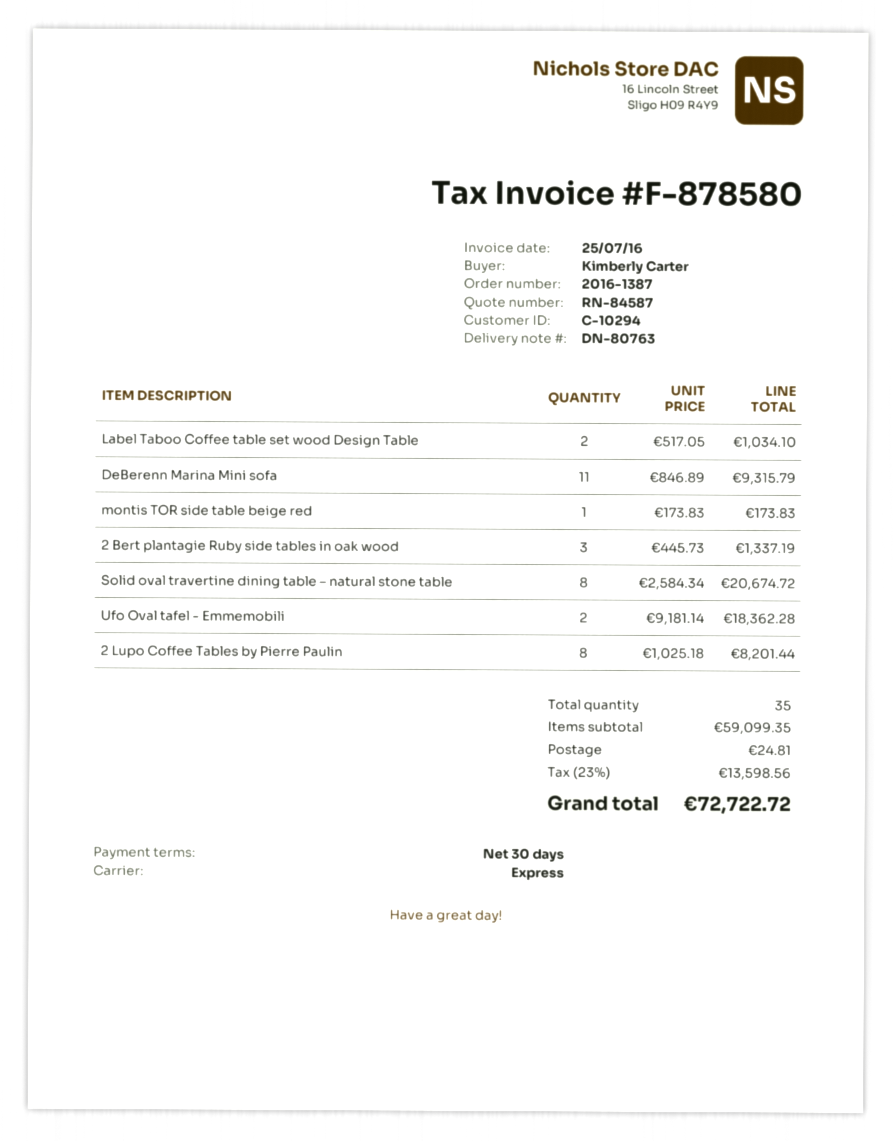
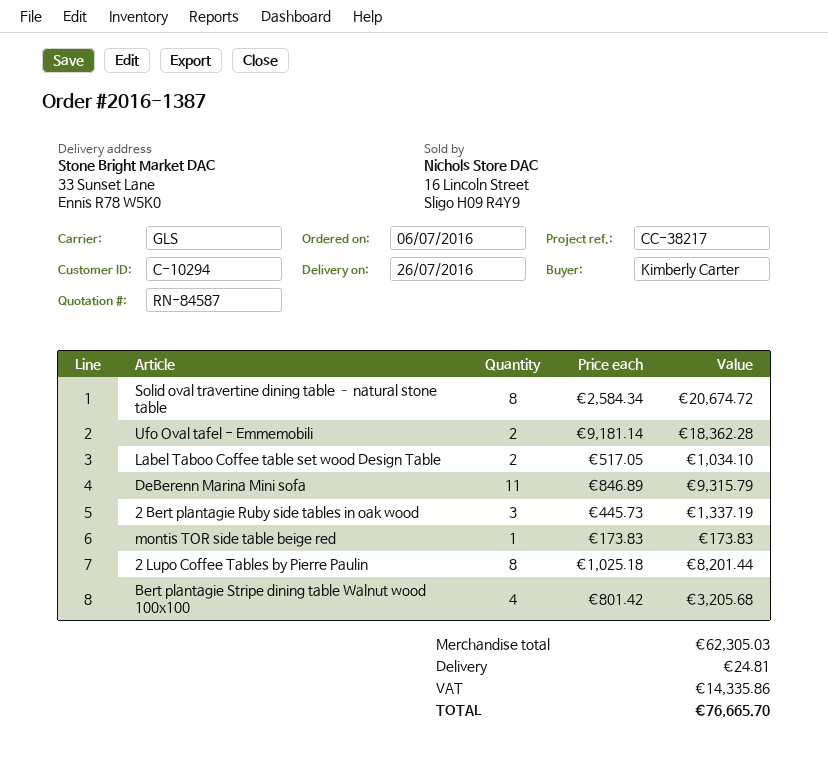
shipping method: express -> GLS
Bert plantagie Stripe dining table Walnut wood 100x100: none -> 4 x 801.42 = 3205.68
subtotal: 59099.35 -> 62305.03
tax: 13598.56 -> 14335.86
total: 72722.72 -> 76665.70

